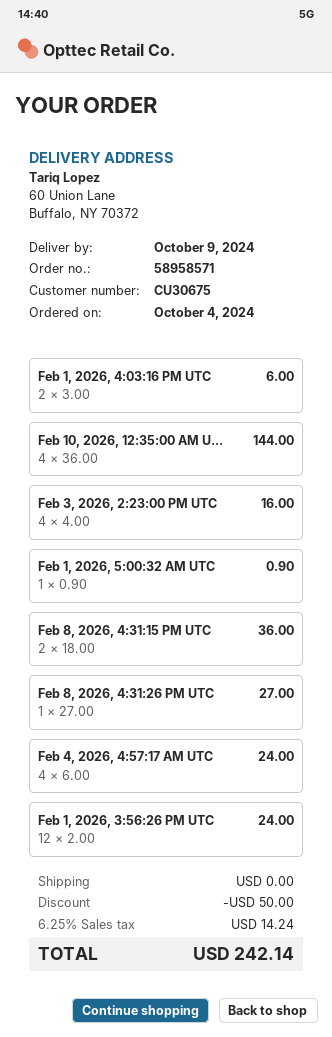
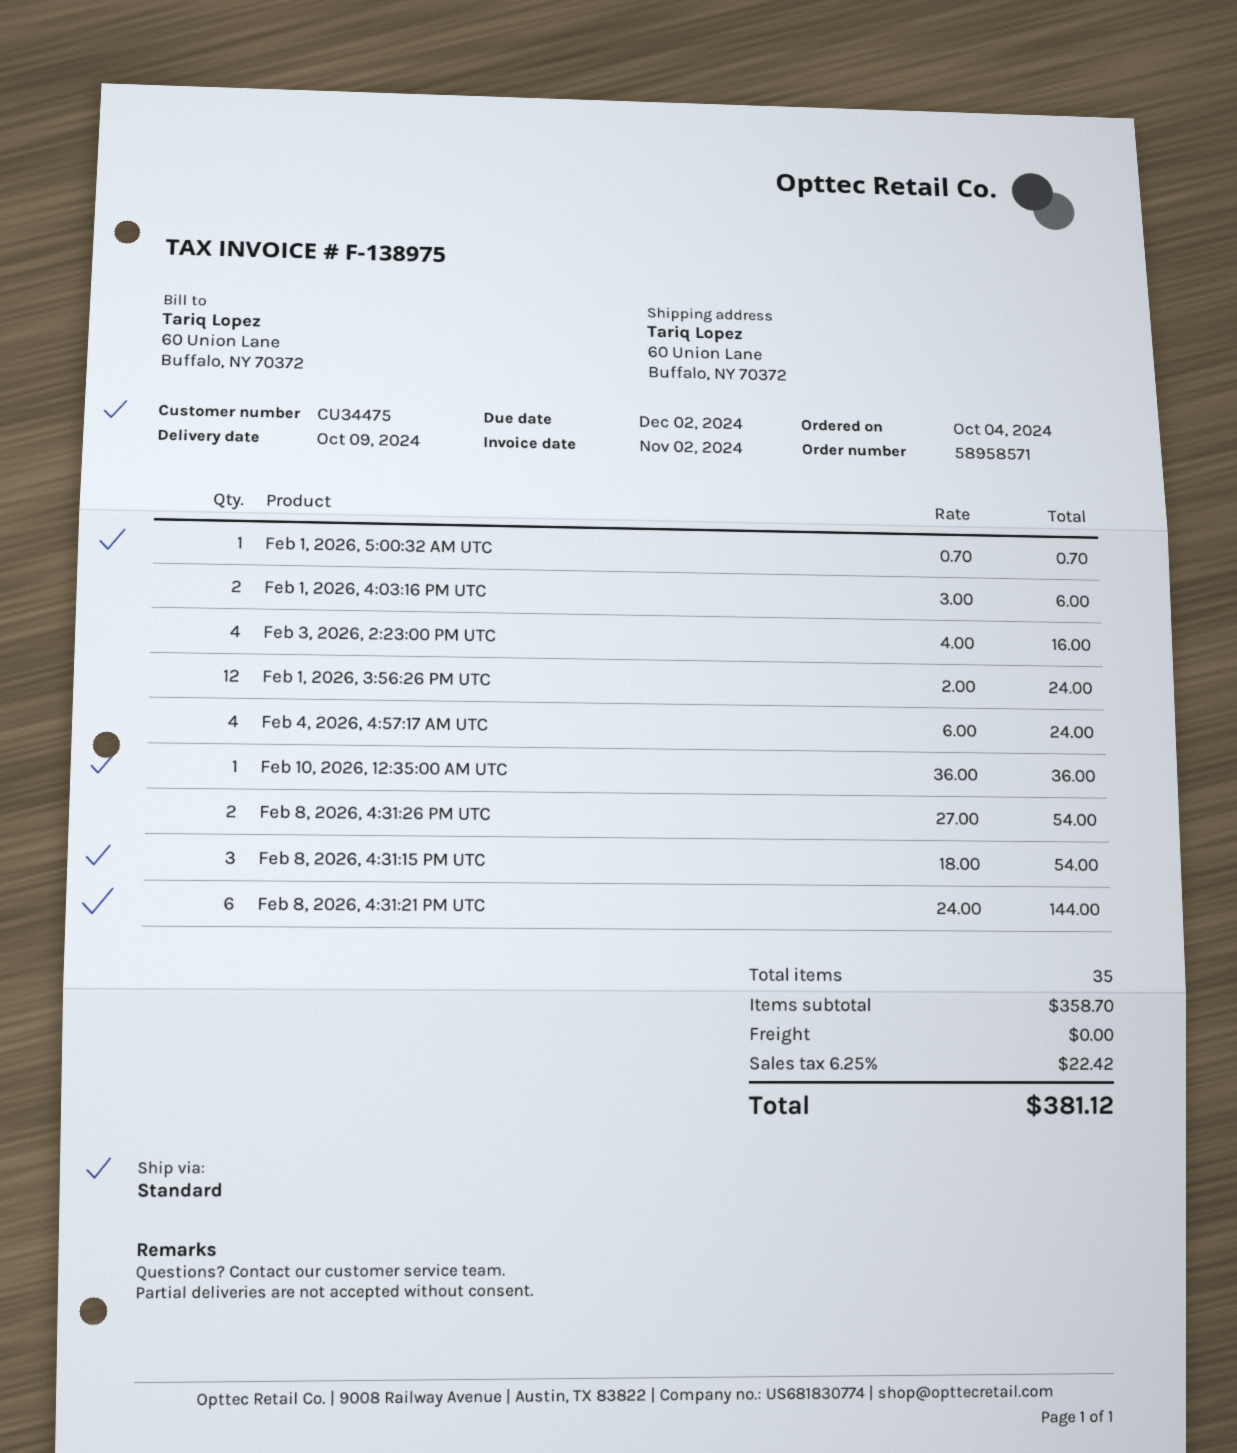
customer number: CU30675 -> CU34475
Feb 10, 2026, 12:35:00 AM U...: 4 x 36.00 = 144.00 -> 1 x 36.00 = 36.00
Feb 1, 2026, 5:00:32 AM UTC: 1 x 0.90 = 0.90 -> 1 x 0.70 = 0.70
Feb 8, 2026, 4:31:15 PM UTC: 2 x 18.00 = 36.00 -> 3 x 18.00 = 54.00
Feb 8, 2026, 4:31:26 PM UTC: 1 x 27.00 = 27.00 -> 2 x 27.00 = 54.00
Feb 8, 2026, 4:31:21 PM UTC: none -> 6 x 24.00 = 144.00
discount: 50.00 -> none
tax: 6.25% = 14.24 -> 6.25% = 22.42
total: 242.14 -> 381.12

